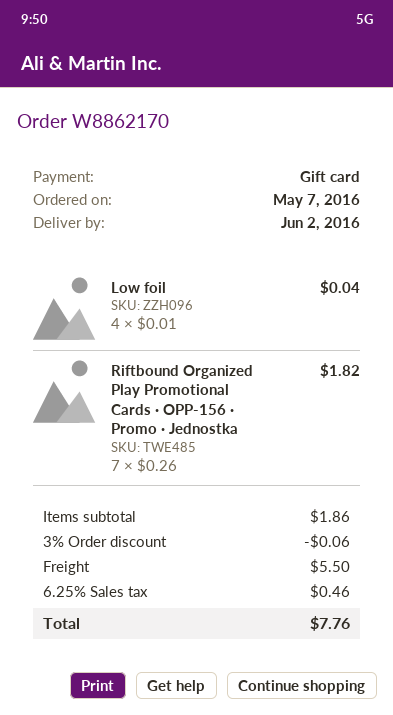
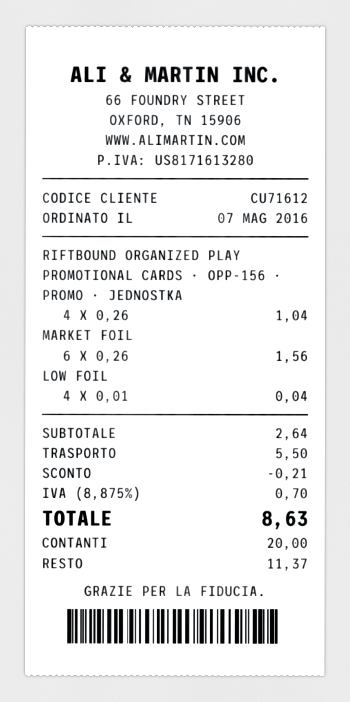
payment method: gift card -> cash
Riftbound Organized Play Promotional Cards · OPP-156 · Promo · Jednostka: 7 x 0.26 = 1.82 -> 4 x 0.26 = 1.04
MARKET FOIL: none -> 6 x 0.26 = 1.56
subtotal: 1.86 -> 2.64
discount: 0.06 -> 0.21
tax: 6.25% = 0.46 -> 8.875% = 0.70
total: 7.76 -> 8.63

